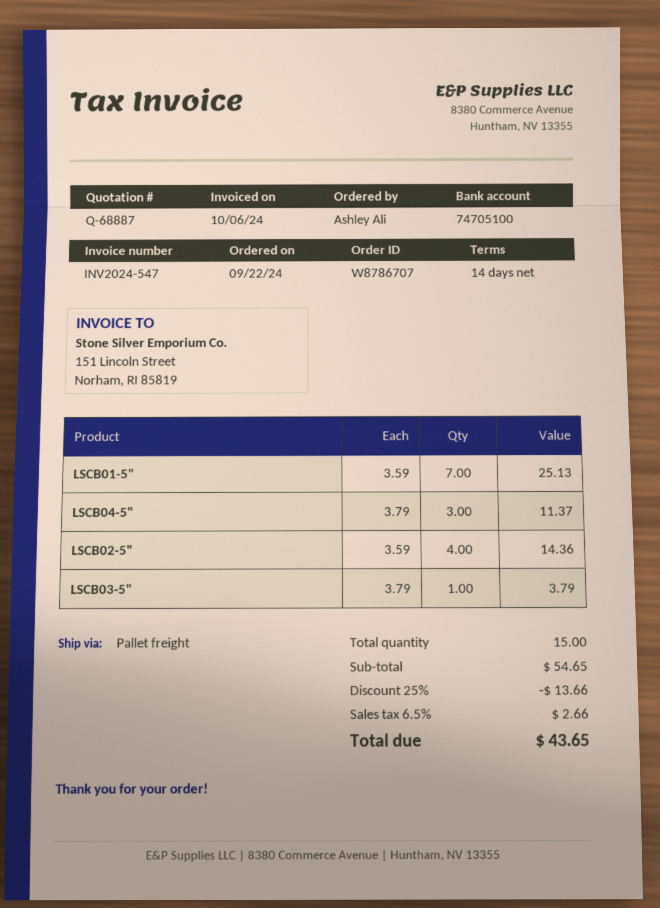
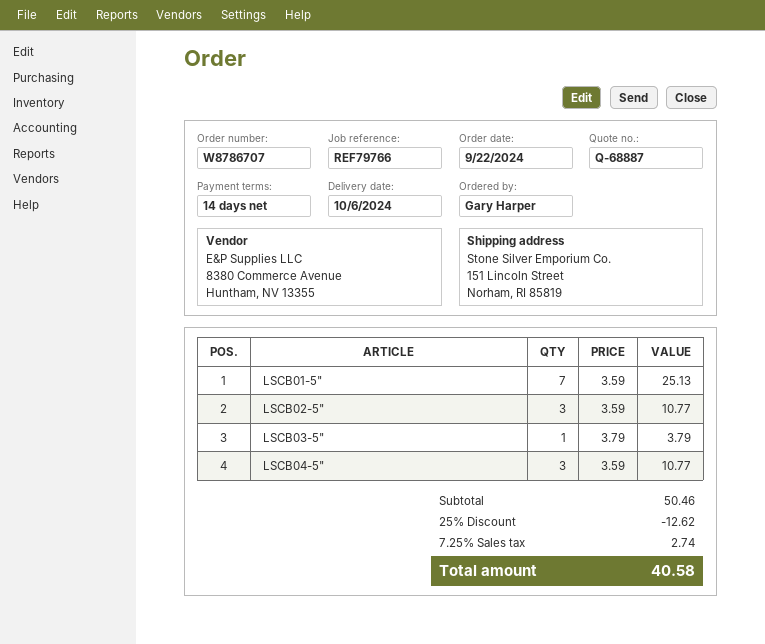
ordered by: Ashley Ali -> Gary Harper
LSCB04-5": 3 x 3.79 = 11.37 -> 3 x 3.59 = 10.77
LSCB02-5": 4 x 3.59 = 14.36 -> 3 x 3.59 = 10.77
subtotal: 54.65 -> 50.46
discount: 25% = 13.66 -> 25% = 12.62
tax: 6.5% = 2.66 -> 7.25% = 2.74
total: 43.65 -> 40.58

